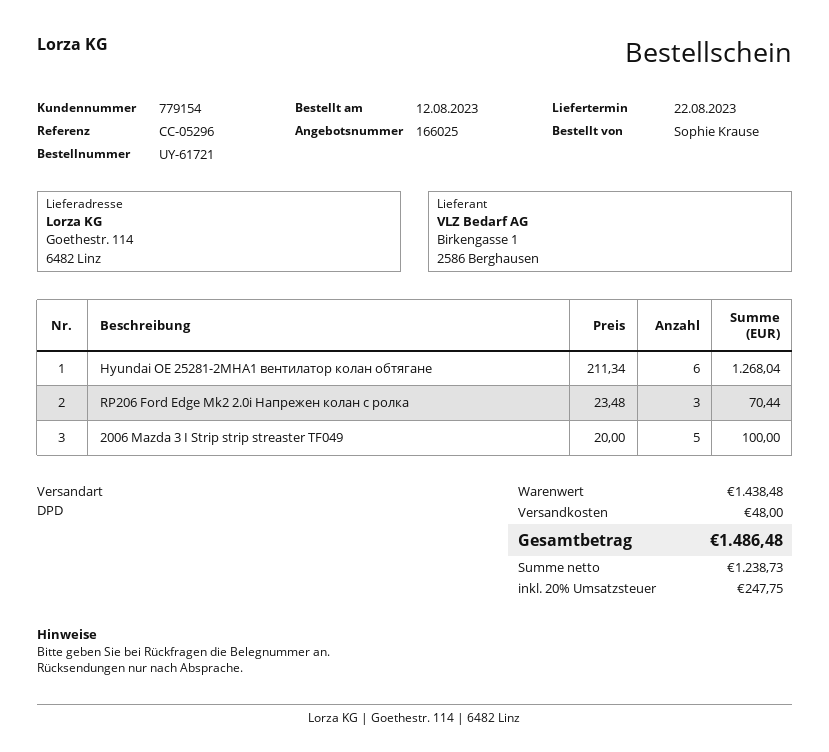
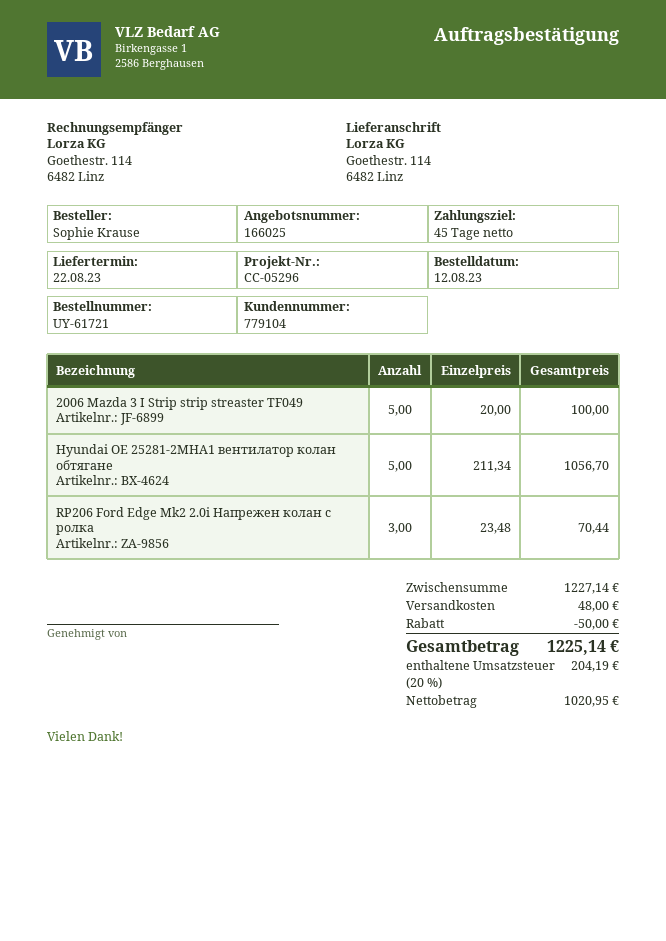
customer number: 779154 -> 779104
Hyundai OE 25281-2MHA1 вентилатор колан обтягане: 6 x 211.34 = 1268.04 -> 5 x 211.34 = 1056.70
subtotal: 1438.48 -> 1227.14
discount: none -> 50.00
net: 1238.73 -> 1020.95
tax: 20% = 247.75 -> 20% = 204.19
total: 1486.48 -> 1225.14

